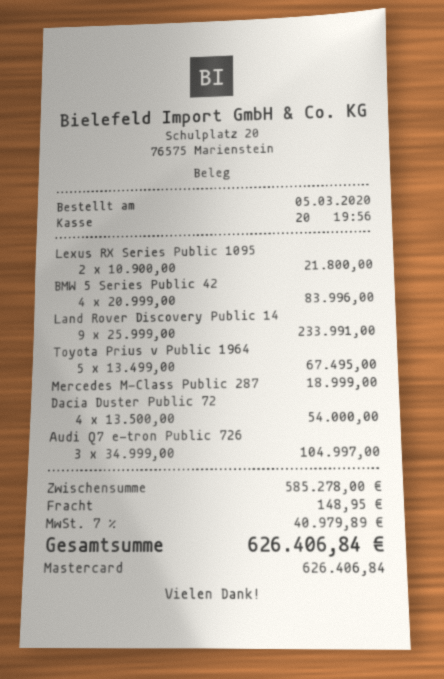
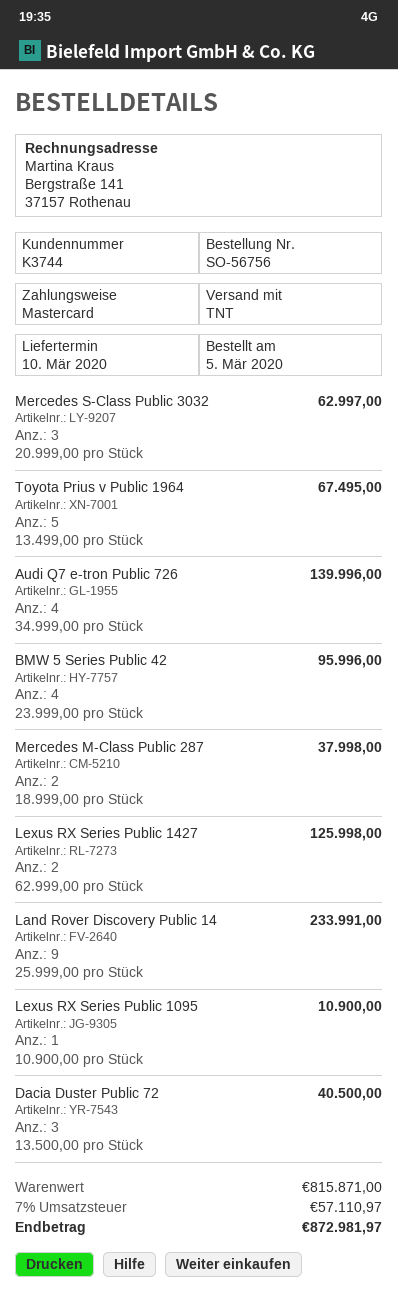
Lexus RX Series Public 1095: 2 x 10900.00 = 21800.00 -> 1 x 10900.00 = 10900.00
BMW 5 Series Public 42: 4 x 20999.00 = 83996.00 -> 4 x 23999.00 = 95996.00
Mercedes M-Class Public 287: 1 x 18999.00 = 18999.00 -> 2 x 18999.00 = 37998.00
Dacia Duster Public 72: 4 x 13500.00 = 54000.00 -> 3 x 13500.00 = 40500.00
Audi Q7 e-tron Public 726: 3 x 34999.00 = 104997.00 -> 4 x 34999.00 = 139996.00
Mercedes S-Class Public 3032: none -> 3 x 20999.00 = 62997.00
Lexus RX Series Public 1427: none -> 2 x 62999.00 = 125998.00
subtotal: 585278.00 -> 815871.00
shipping: 148.95 -> none
tax: 7% = 40979.89 -> 7% = 57110.97
total: 626406.84 -> 872981.97

